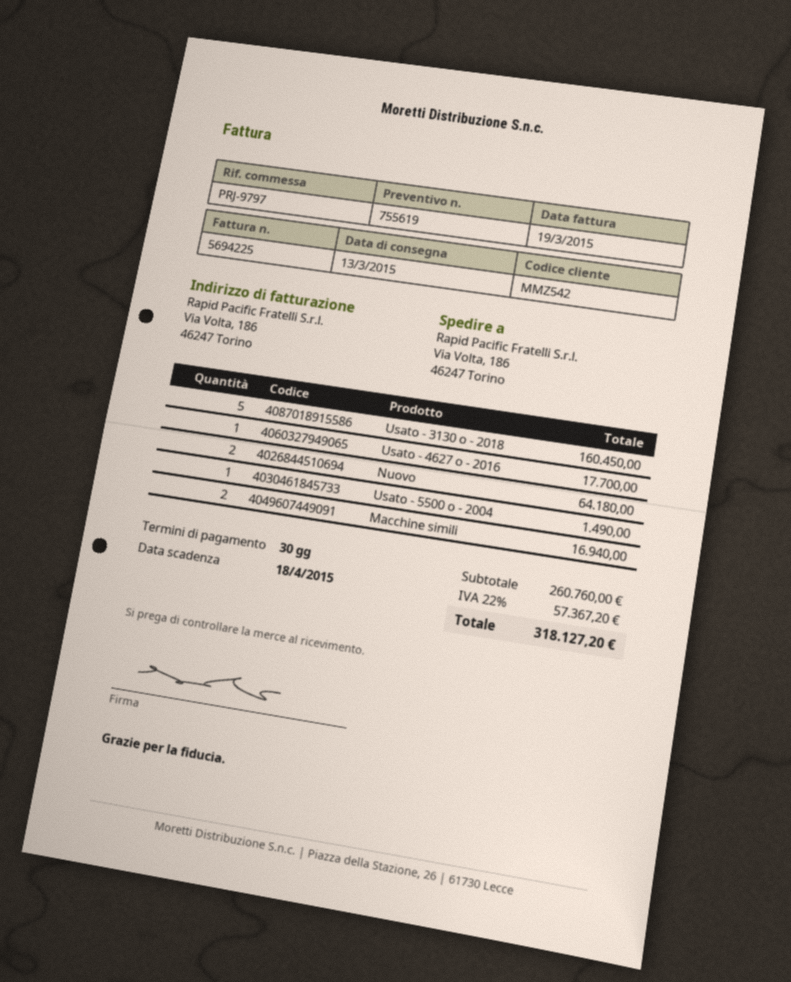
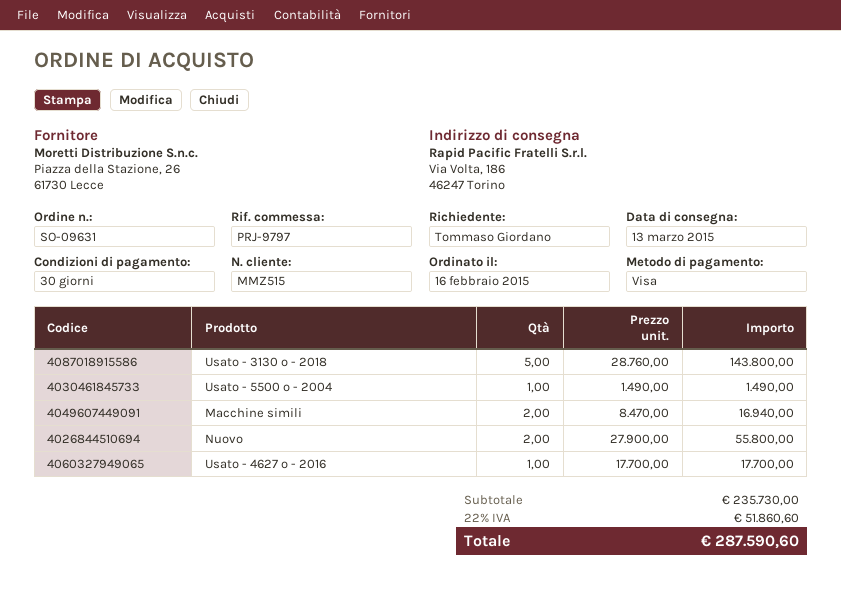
customer number: MMZ542 -> MMZ515
Usato - 3130 o - 2018: 5 for 160450.00 -> 5 for 143800.00
Nuovo: 2 for 64180.00 -> 2 for 55800.00
subtotal: 260760.00 -> 235730.00
tax: 22% = 57367.20 -> 22% = 51860.60
total: 318127.20 -> 287590.60

